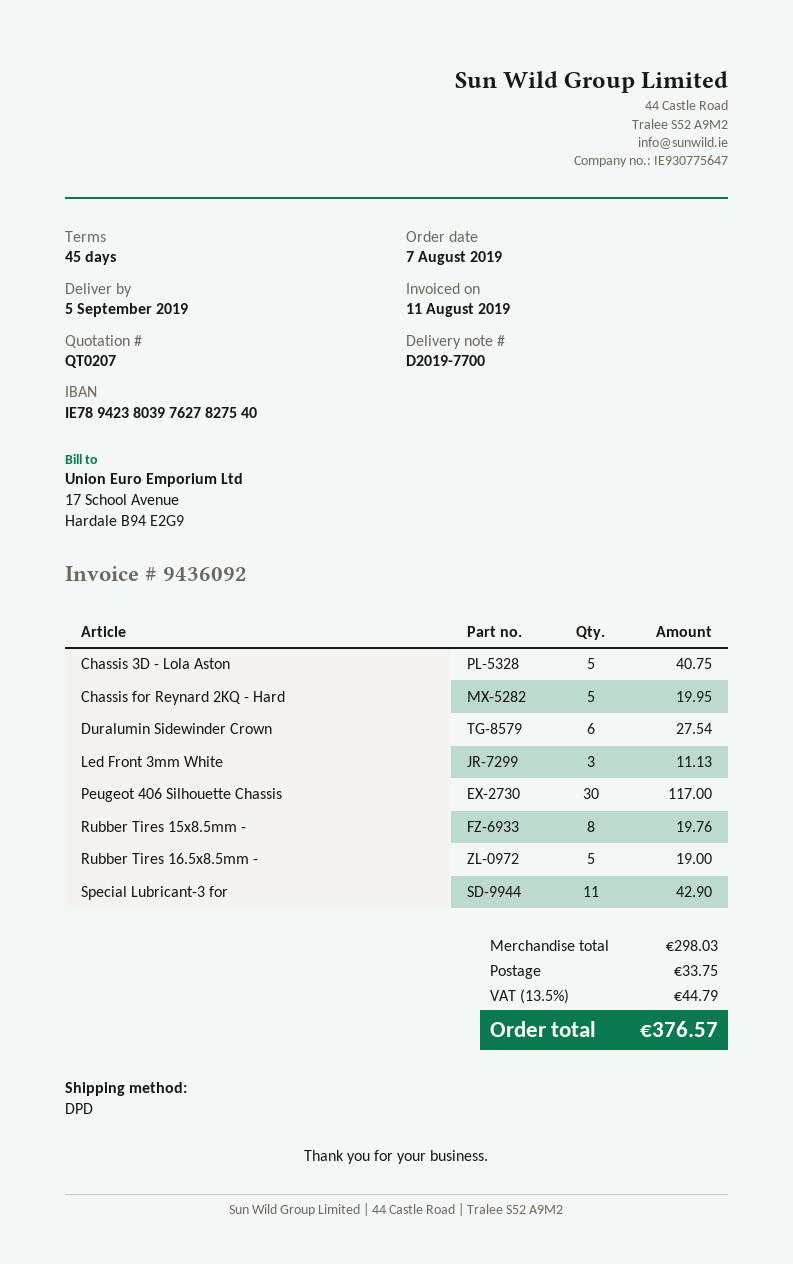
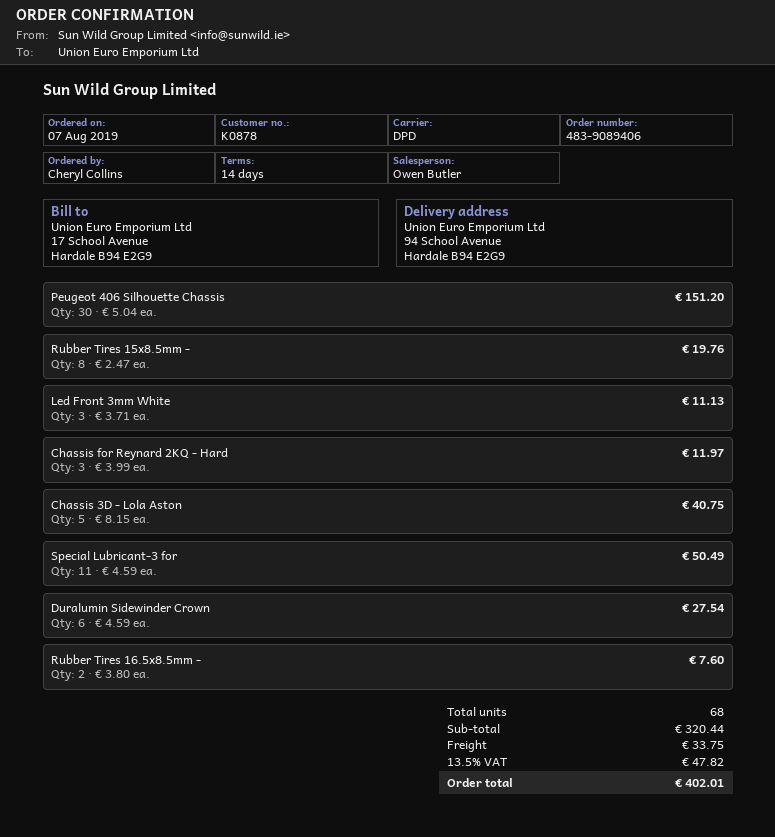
payment terms: 45 days -> 14 days
Chassis for Reynard 2KQ - Hard: 5 for 19.95 -> 3 for 11.97
Peugeot 406 Silhouette Chassis: 30 for 117.00 -> 30 for 151.20
Rubber Tires 16.5x8.5mm -: 5 for 19.00 -> 2 for 7.60
Special Lubricant-3 for: 11 for 42.90 -> 11 for 50.49
subtotal: 298.03 -> 320.44
tax: 13.5% = 44.79 -> 13.5% = 47.82
total: 376.57 -> 402.01

